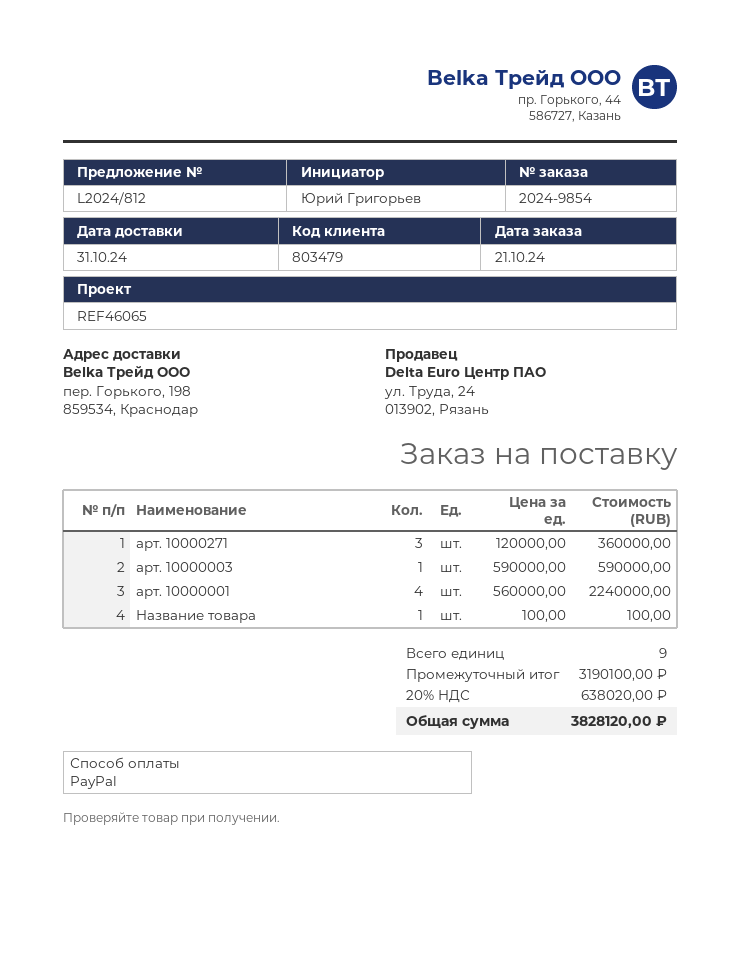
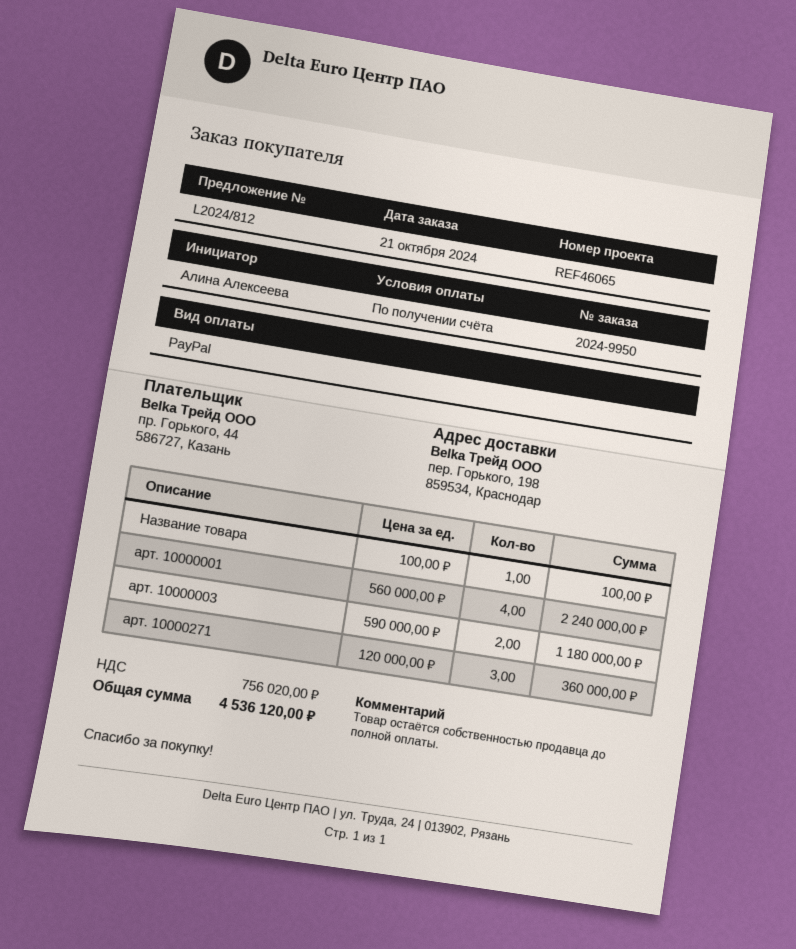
order number: 2024-9854 -> 2024-9950
ordered by: Юрий Григорьев -> Алина Алексеева
арт. 10000003: 1 x 590000.00 = 590000.00 -> 2 x 590000.00 = 1180000.00
tax: 638020.00 -> 756020.00
total: 3828120.00 -> 4536120.00

